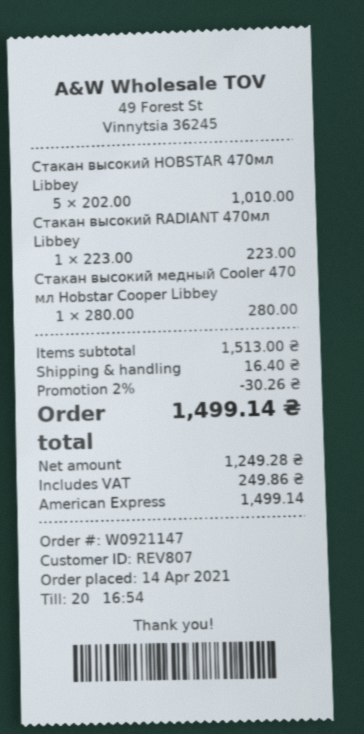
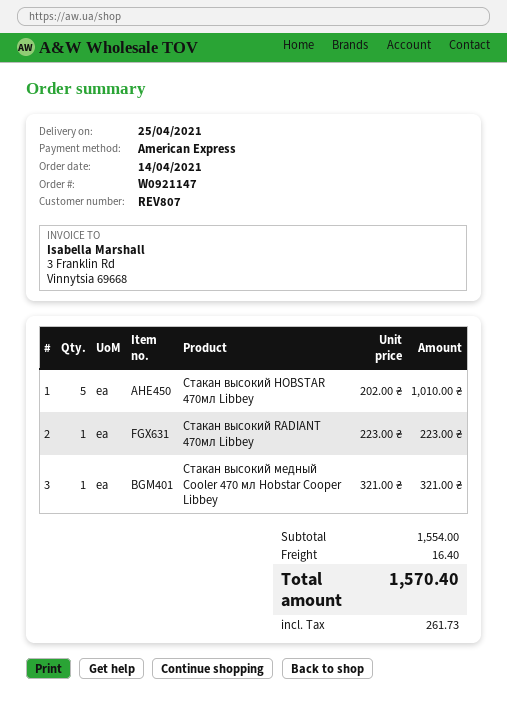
Стакан высокий медный Cooler 470 мл Hobstar Cooper Libbey: 1 x 280.00 = 280.00 -> 1 x 321.00 = 321.00
subtotal: 1513.00 -> 1554.00
discount: 2% = 30.26 -> none
tax: 249.86 -> 261.73
total: 1499.14 -> 1570.40

